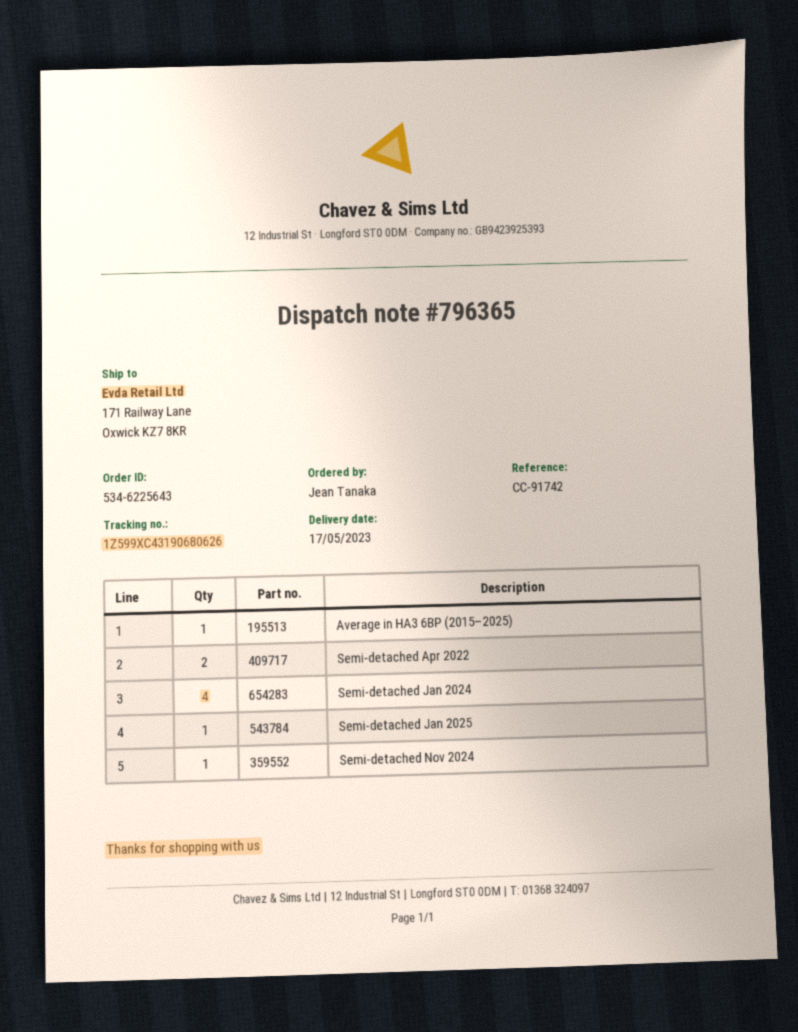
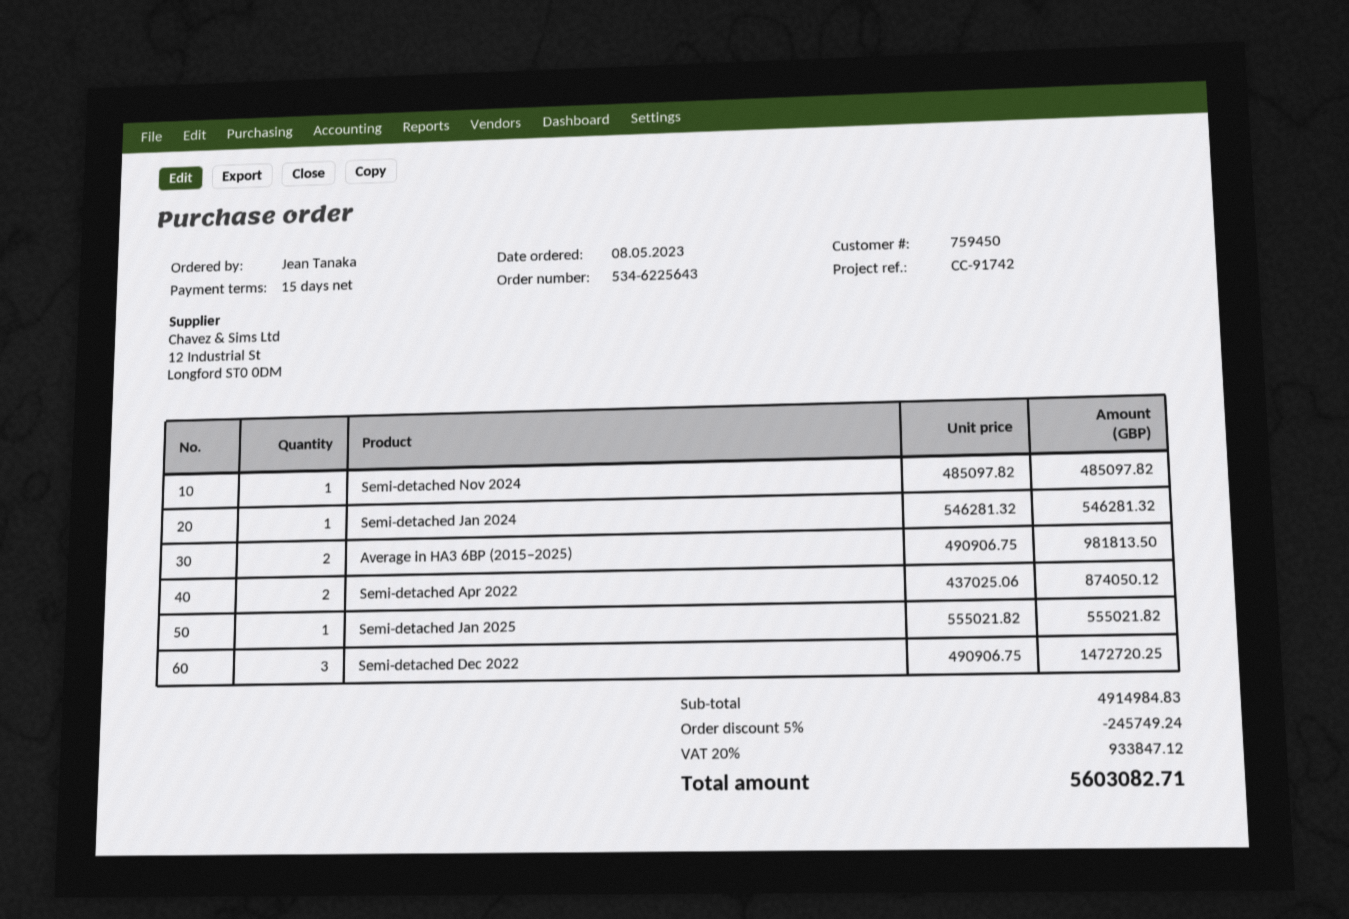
Average in HA3 6BP (2015–2025): 1 -> 2
Semi-detached Jan 2024: 4 -> 1
Semi-detached Dec 2022: none -> 3

